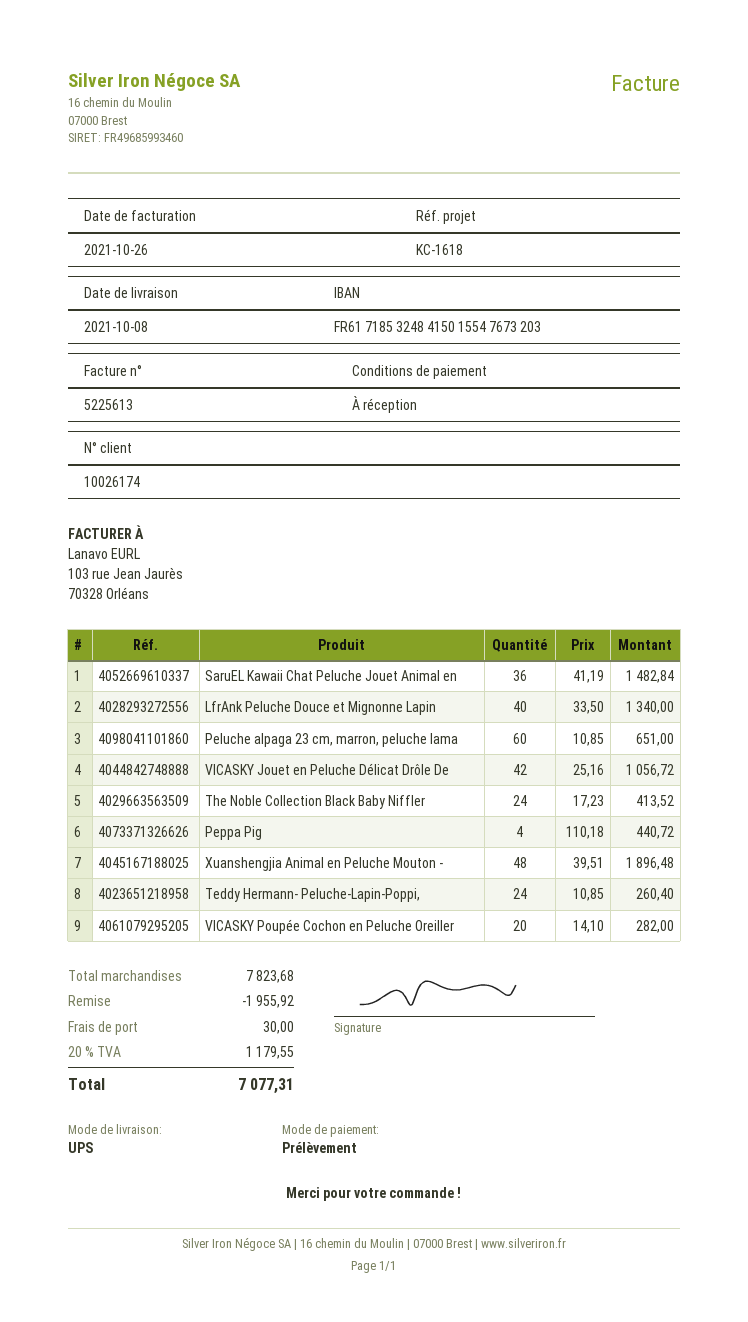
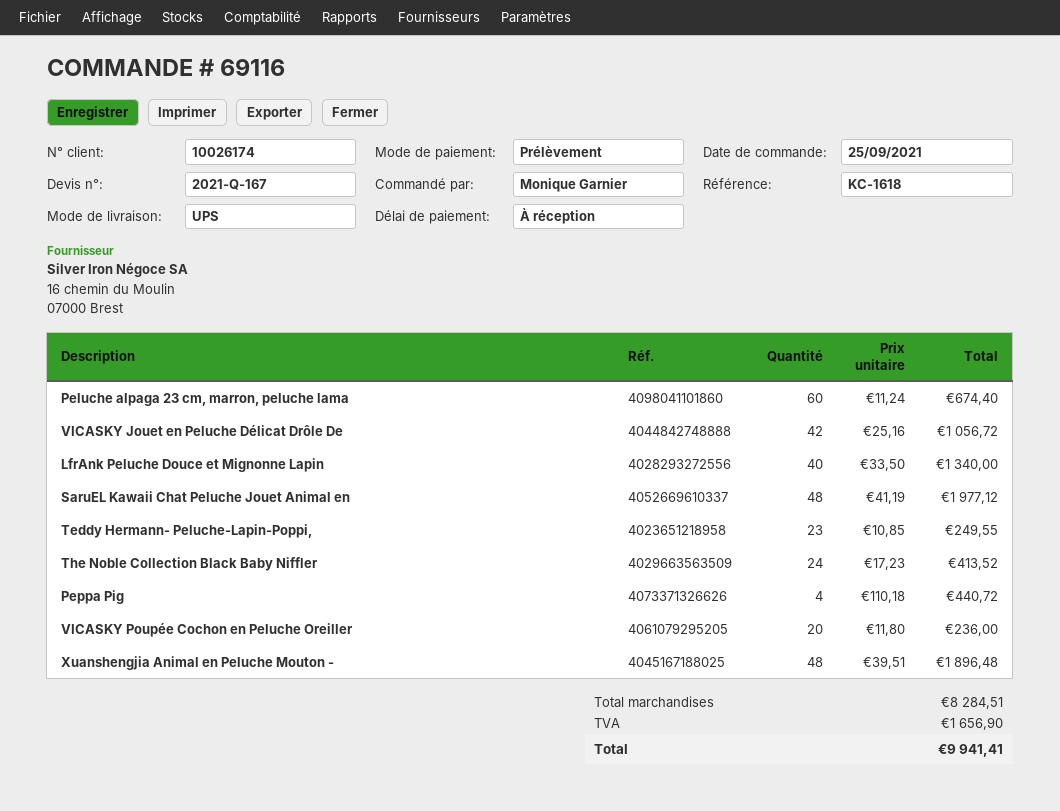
SaruEL Kawaii Chat Peluche Jouet Animal en: 36 x 41.19 = 1482.84 -> 48 x 41.19 = 1977.12
Peluche alpaga 23 cm, marron, peluche lama: 60 x 10.85 = 651.00 -> 60 x 11.24 = 674.40
Teddy Hermann- Peluche-Lapin-Poppi,: 24 x 10.85 = 260.40 -> 23 x 10.85 = 249.55
VICASKY Poupée Cochon en Peluche Oreiller: 20 x 14.10 = 282.00 -> 20 x 11.80 = 236.00
subtotal: 7823.68 -> 8284.51
discount: 1955.92 -> none
shipping: 30.00 -> none
tax: 1179.55 -> 1656.90
total: 7077.31 -> 9941.41

